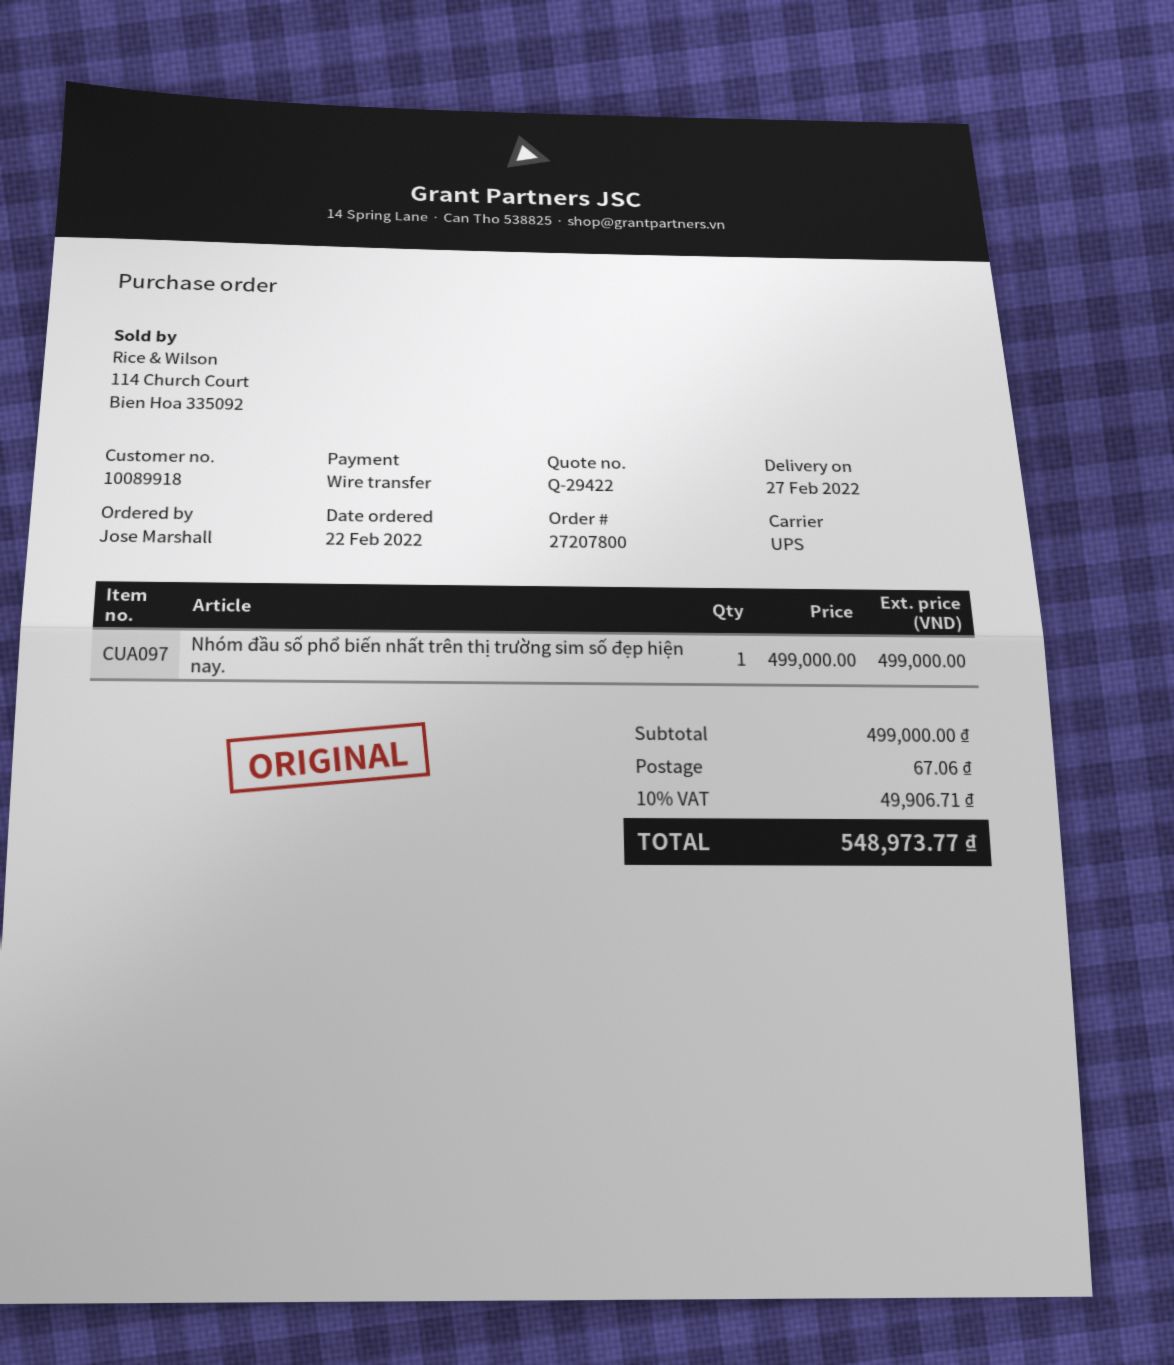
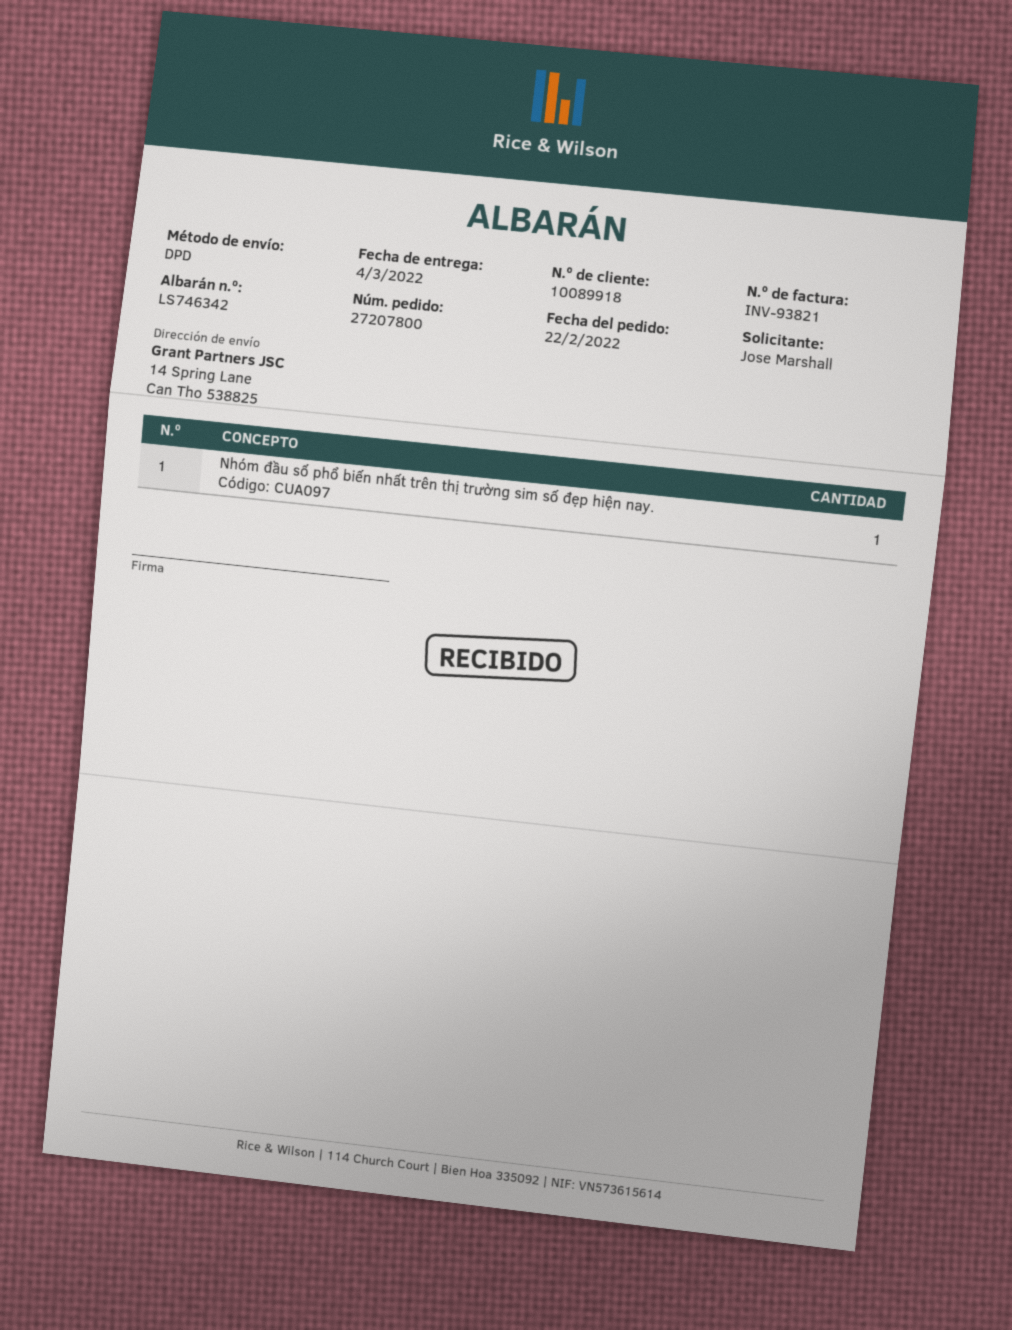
delivery date: 2022-02-27 -> 2022-03-04
shipping method: UPS -> DPD

